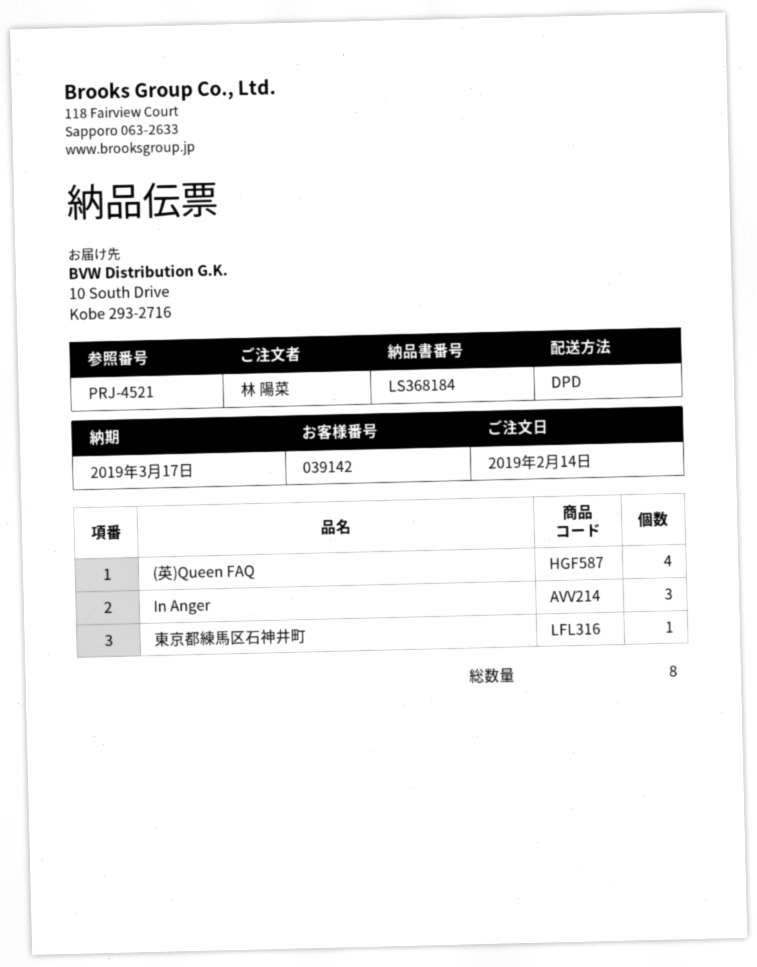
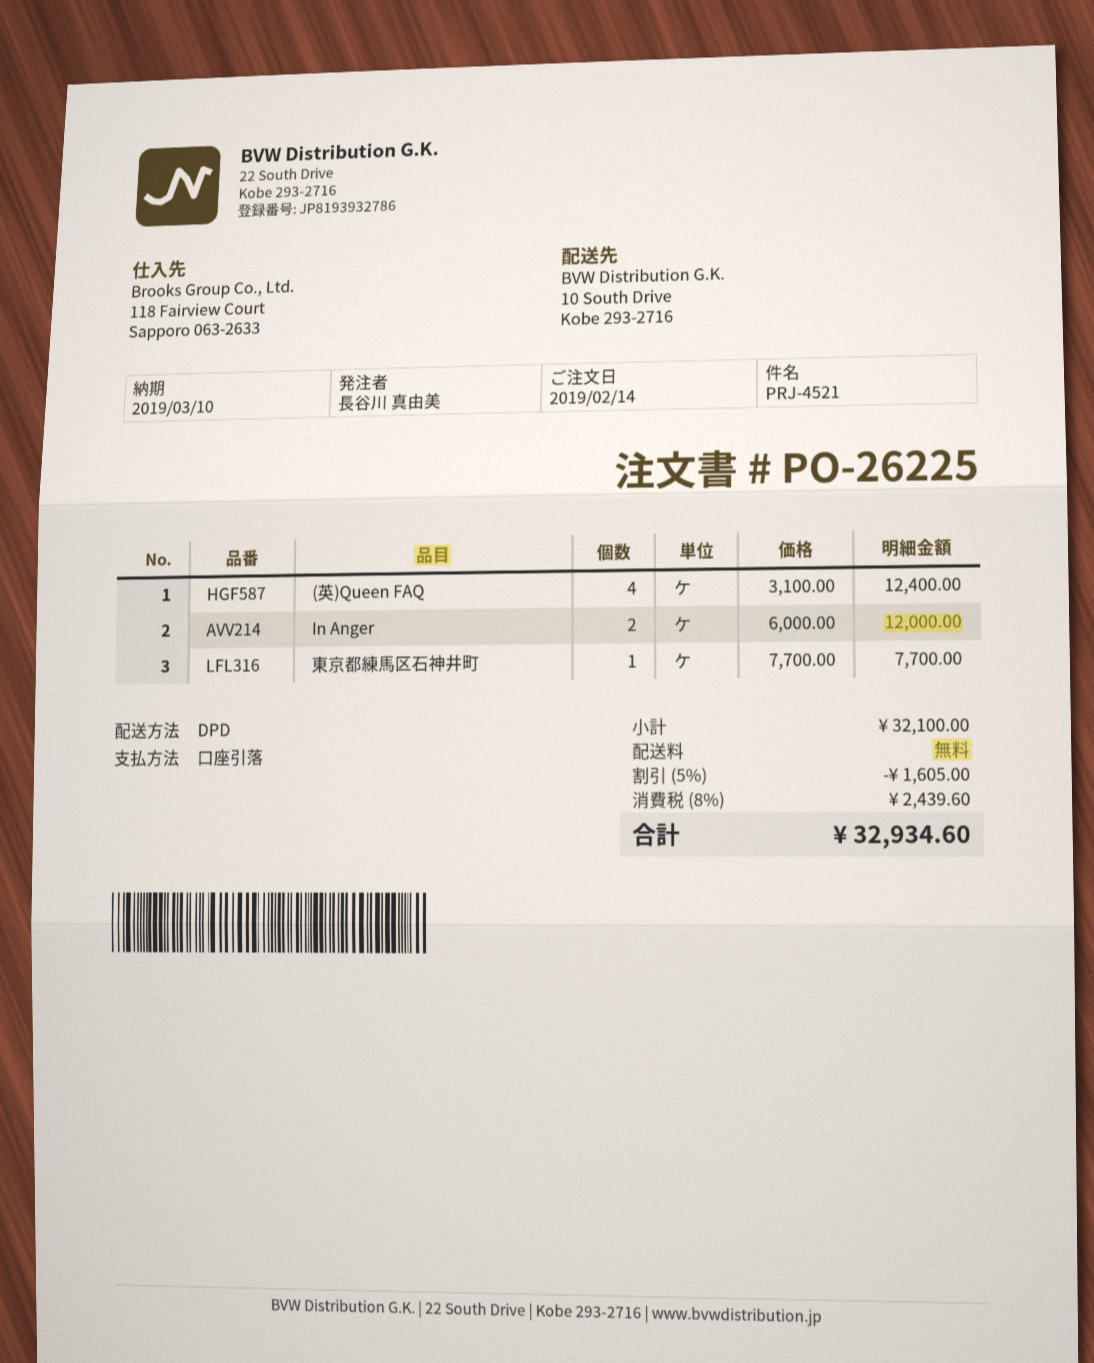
delivery date: 2019-03-17 -> 2019-03-10
ordered by: 林 陽菜 -> 長谷川 真由美
In Anger: 3 -> 2

